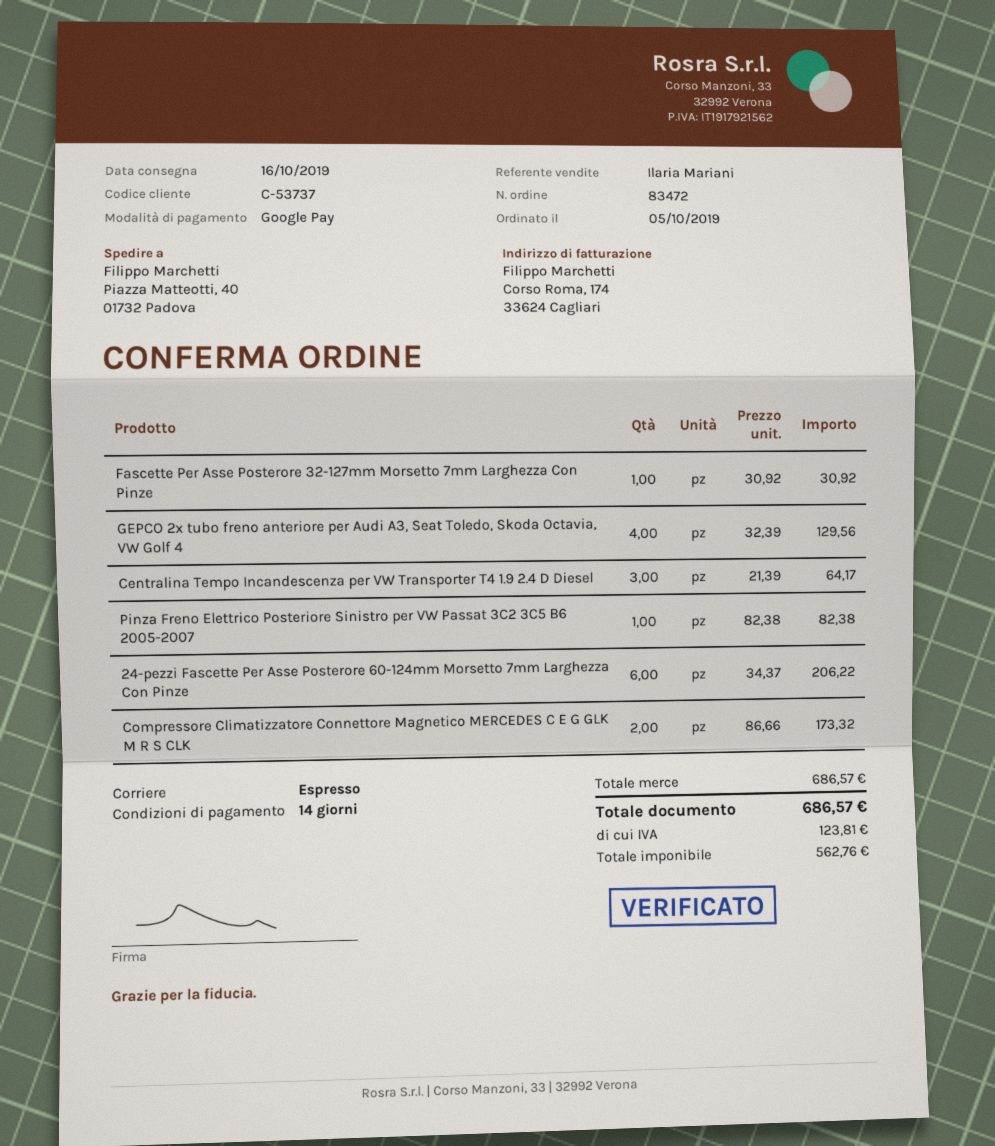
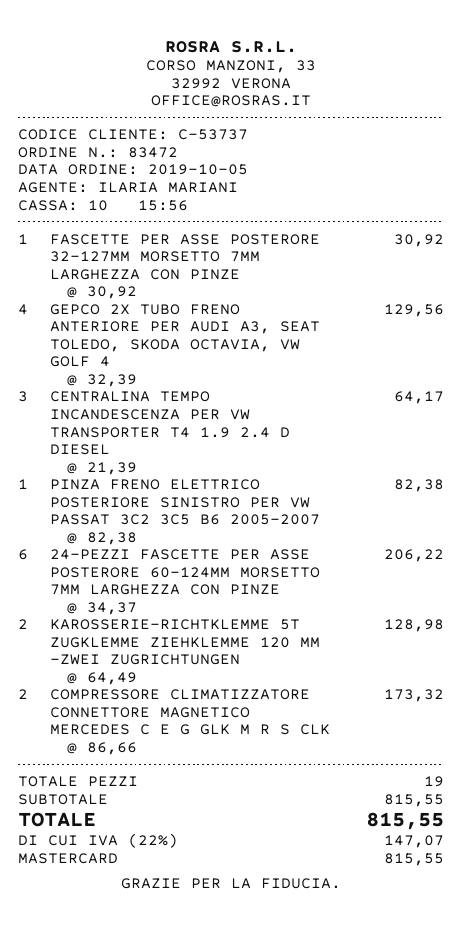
payment method: Google Pay -> Mastercard
KAROSSERIE-RICHTKLEMME 5T ZUGKLEMME ZIEHKLEMME 120 MM -ZWEI ZUGRICHTUNGEN: none -> 2 x 64.49 = 128.98
subtotal: 686.57 -> 815.55
tax: 123.81 -> 147.07
total: 686.57 -> 815.55

